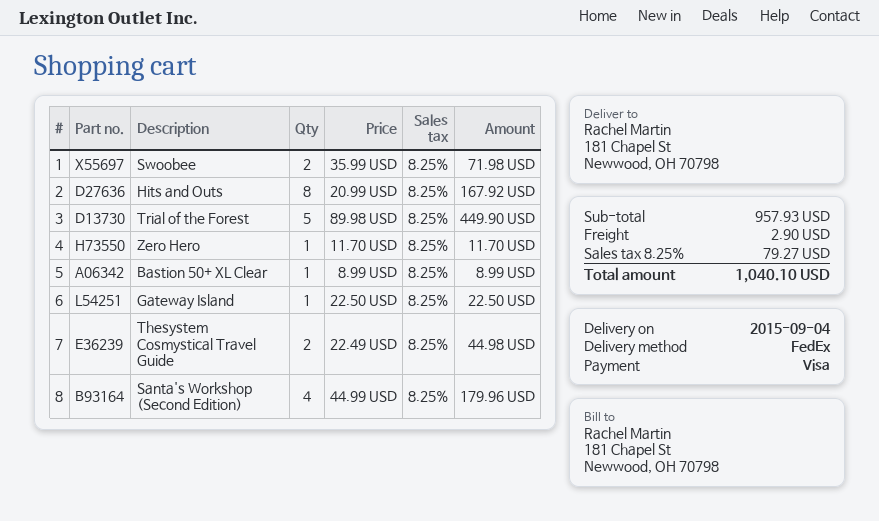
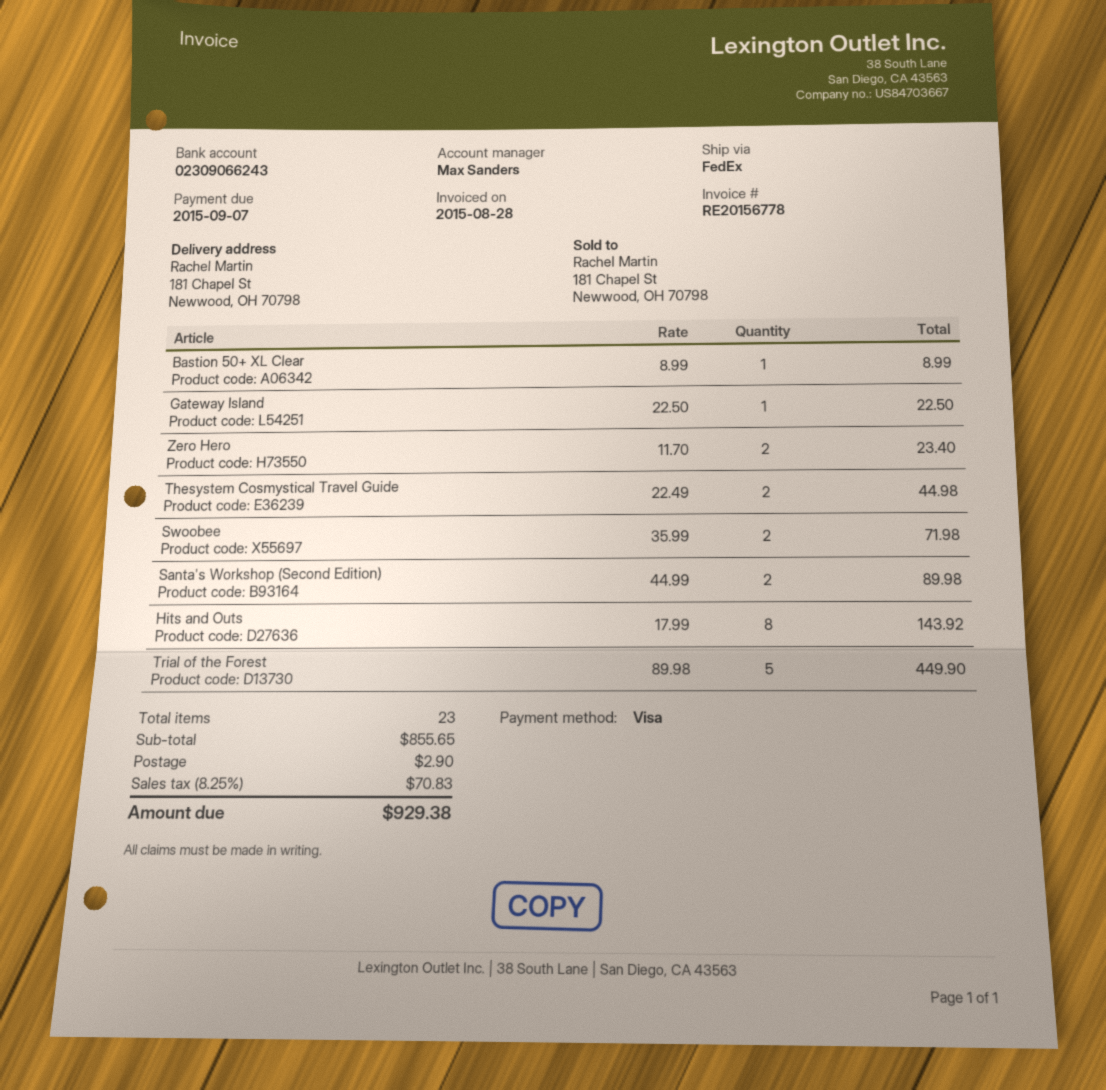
Hits and Outs: 8 x 20.99 = 167.92 -> 8 x 17.99 = 143.92
Zero Hero: 1 x 11.70 = 11.70 -> 2 x 11.70 = 23.40
Santa's Workshop (Second Edition): 4 x 44.99 = 179.96 -> 2 x 44.99 = 89.98
subtotal: 957.93 -> 855.65
tax: 8.25% = 79.27 -> 8.25% = 70.83
total: 1040.10 -> 929.38

